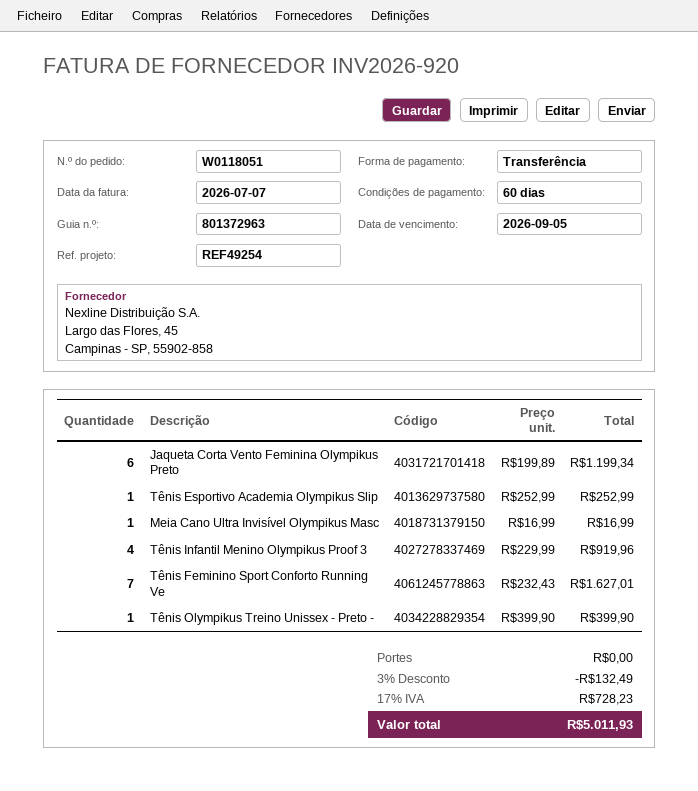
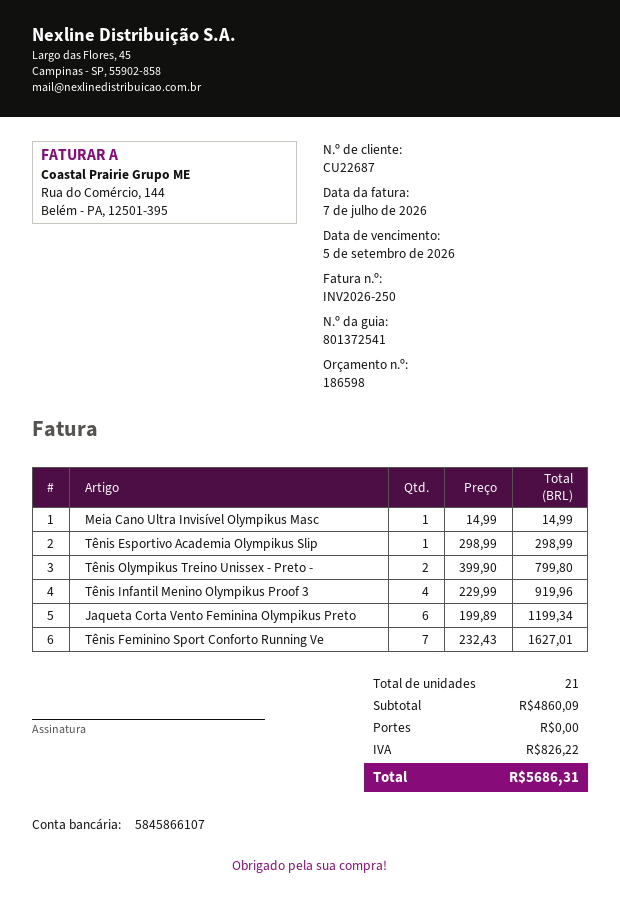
delivery note number: 801372963 -> 801372541
invoice number: INV2026-920 -> INV2026-250
Tênis Esportivo Academia Olympikus Slip: 1 x 252.99 = 252.99 -> 1 x 298.99 = 298.99
Meia Cano Ultra Invisível Olympikus Masc: 1 x 16.99 = 16.99 -> 1 x 14.99 = 14.99
Tênis Olympikus Treino Unissex - Preto -: 1 x 399.90 = 399.90 -> 2 x 399.90 = 799.80
discount: 3% = 132.49 -> none
tax: 728.23 -> 826.22
total: 5011.93 -> 5686.31

